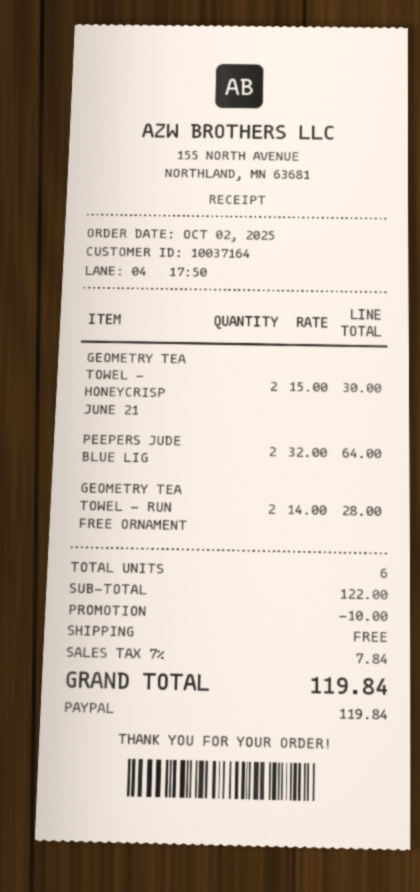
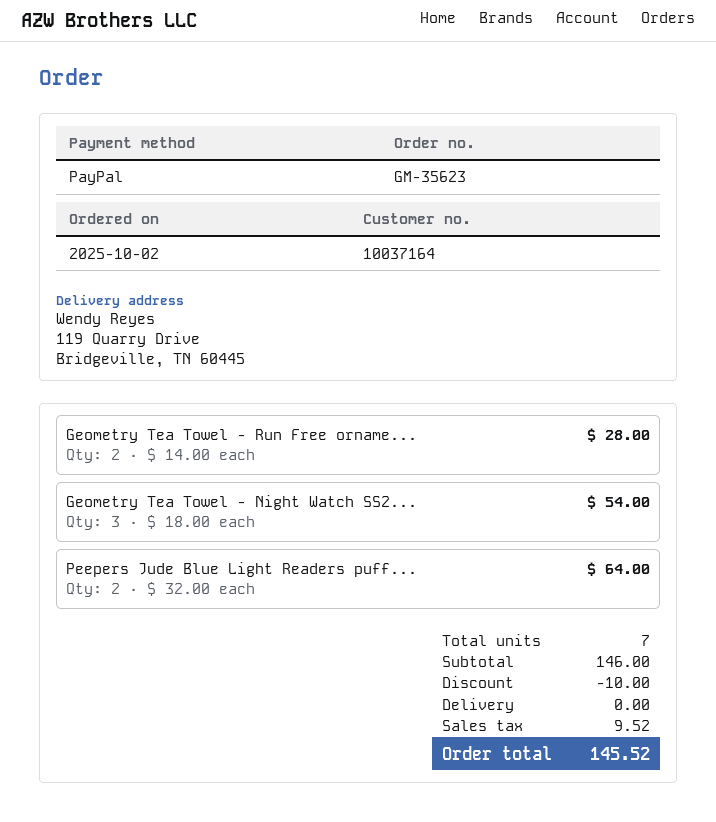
GEOMETRY TEA TOWEL - HONEYCRISP JUNE 21: 2 x 15.00 = 30.00 -> none
Geometry Tea Towel - Night Watch SS2...: none -> 3 x 18.00 = 54.00
total quantity: 6 -> 7
subtotal: 122.00 -> 146.00
tax: 7.84 -> 9.52
total: 119.84 -> 145.52

